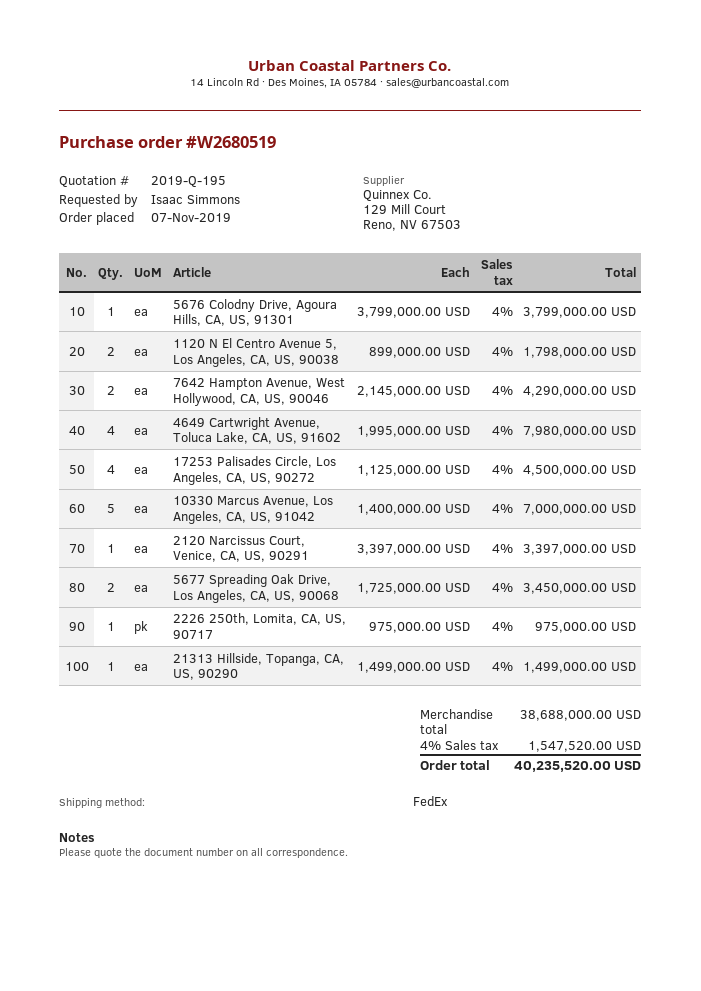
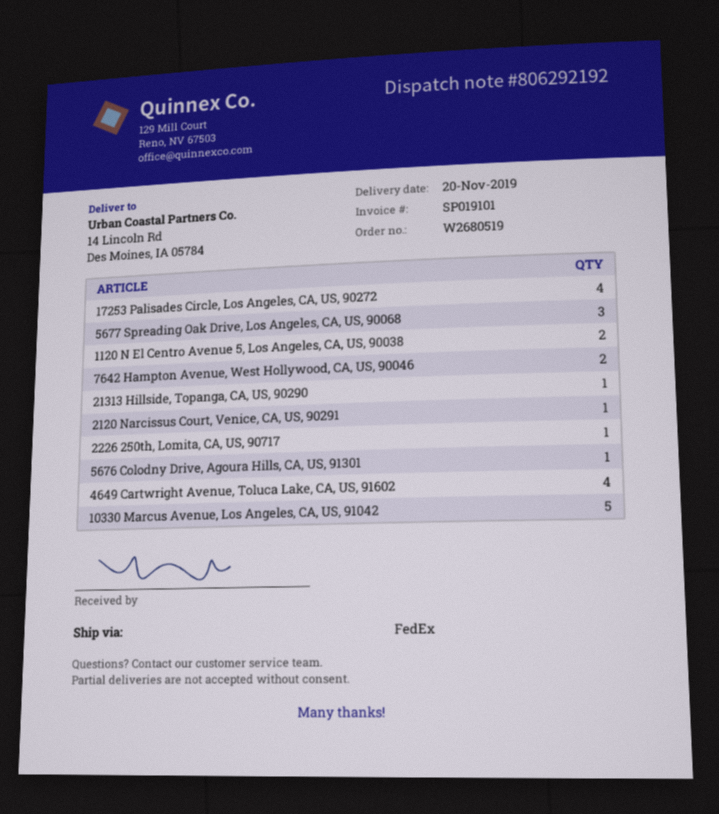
5677 Spreading Oak Drive, Los Angeles, CA, US, 90068: 2 -> 3

